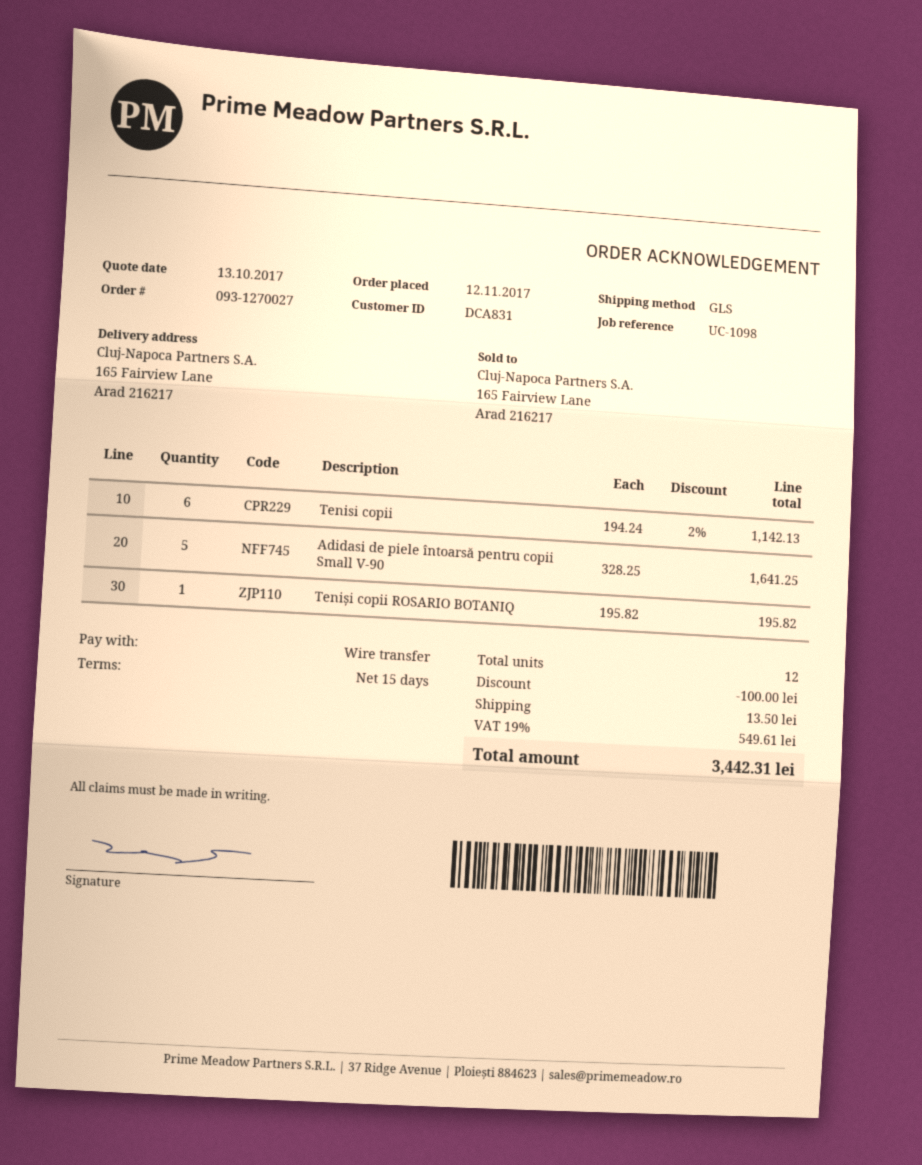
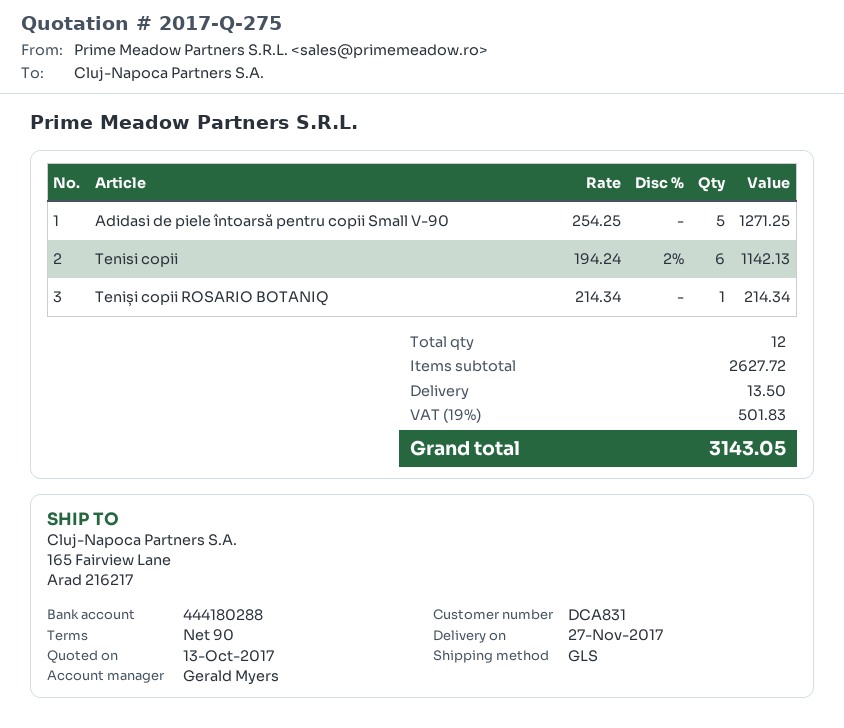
payment terms: 15 days -> 90 days
Adidasi de piele întoarsă pentru copii Small V-90: 5 x 328.25 = 1641.25 -> 5 x 254.25 = 1271.25
Teniși copii ROSARIO BOTANIQ: 1 x 195.82 = 195.82 -> 1 x 214.34 = 214.34
discount: 100.00 -> none
tax: 19% = 549.61 -> 19% = 501.83
total: 3442.31 -> 3143.05

